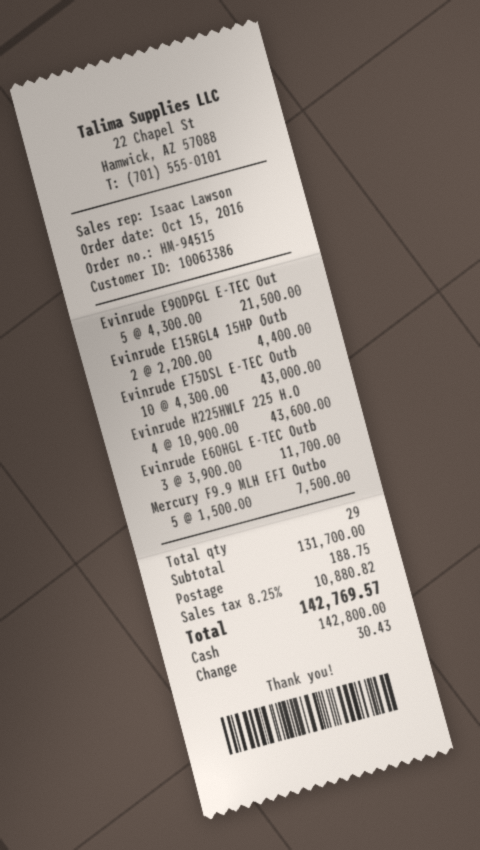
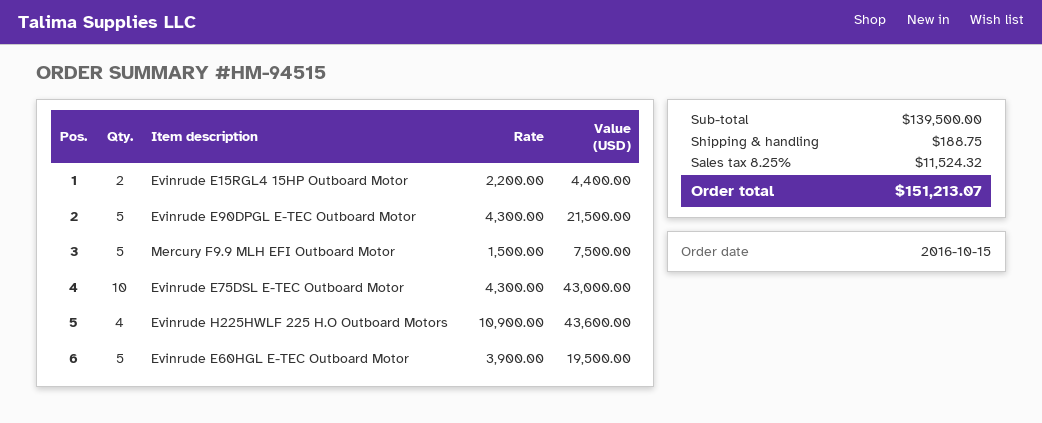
Evinrude E60HGL E-TEC Outb: 3 x 3900.00 = 11700.00 -> 5 x 3900.00 = 19500.00
subtotal: 131700.00 -> 139500.00
tax: 8.25% = 10880.82 -> 8.25% = 11524.32
total: 142769.57 -> 151213.07

